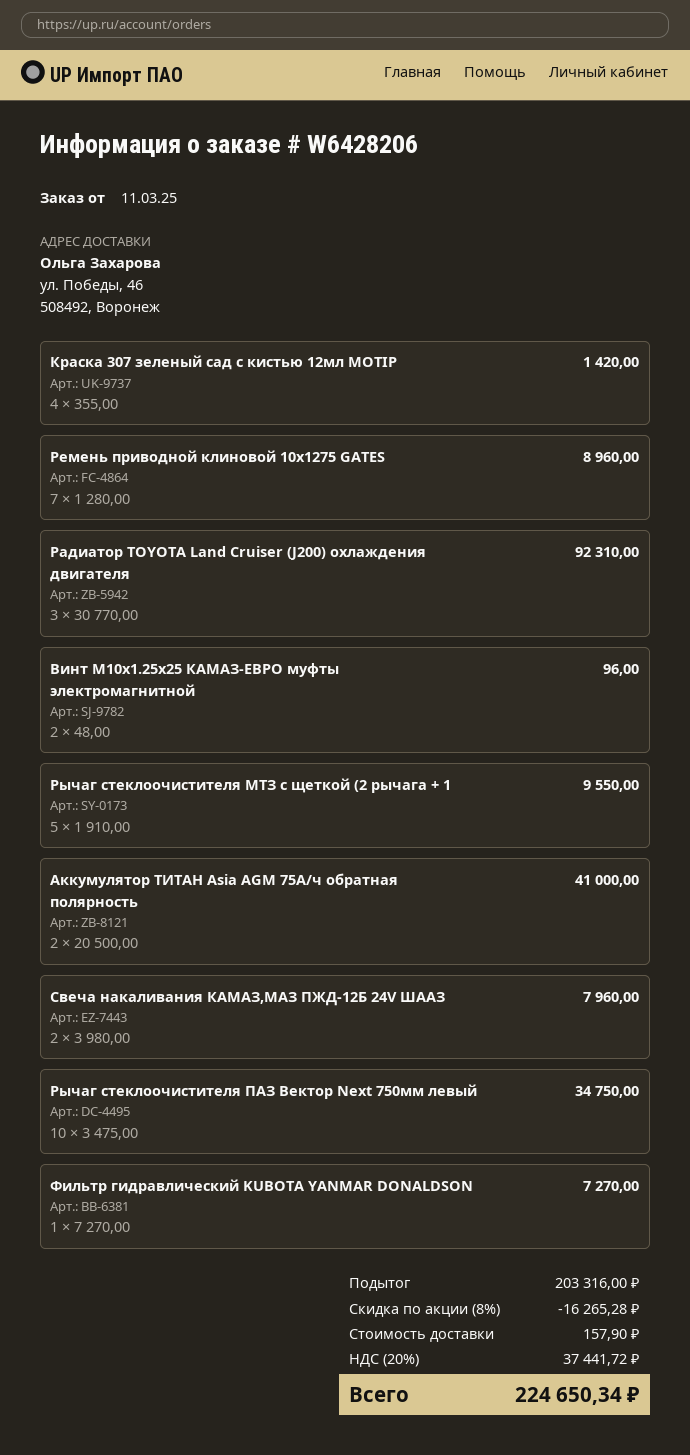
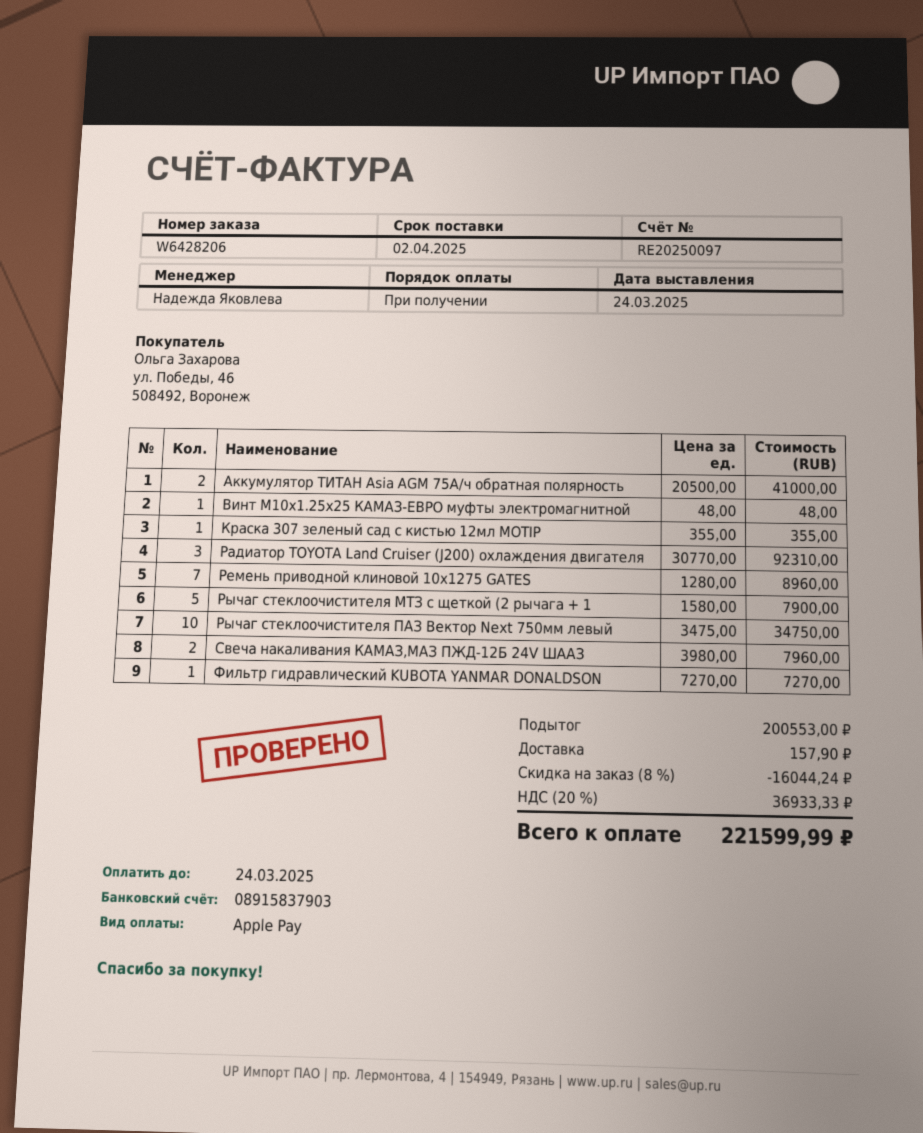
Краска 307 зеленый сад с кистью 12мл MOTIP: 4 x 355.00 = 1420.00 -> 1 x 355.00 = 355.00
Винт М10х1.25х25 КАМАЗ-ЕВРО муфты электромагнитной: 2 x 48.00 = 96.00 -> 1 x 48.00 = 48.00
Рычаг стеклоочистителя МТЗ с щеткой (2 рычага + 1: 5 x 1910.00 = 9550.00 -> 5 x 1580.00 = 7900.00
subtotal: 203316.00 -> 200553.00
discount: 8% = 16265.28 -> 8% = 16044.24
tax: 20% = 37441.72 -> 20% = 36933.33
total: 224650.34 -> 221599.99

